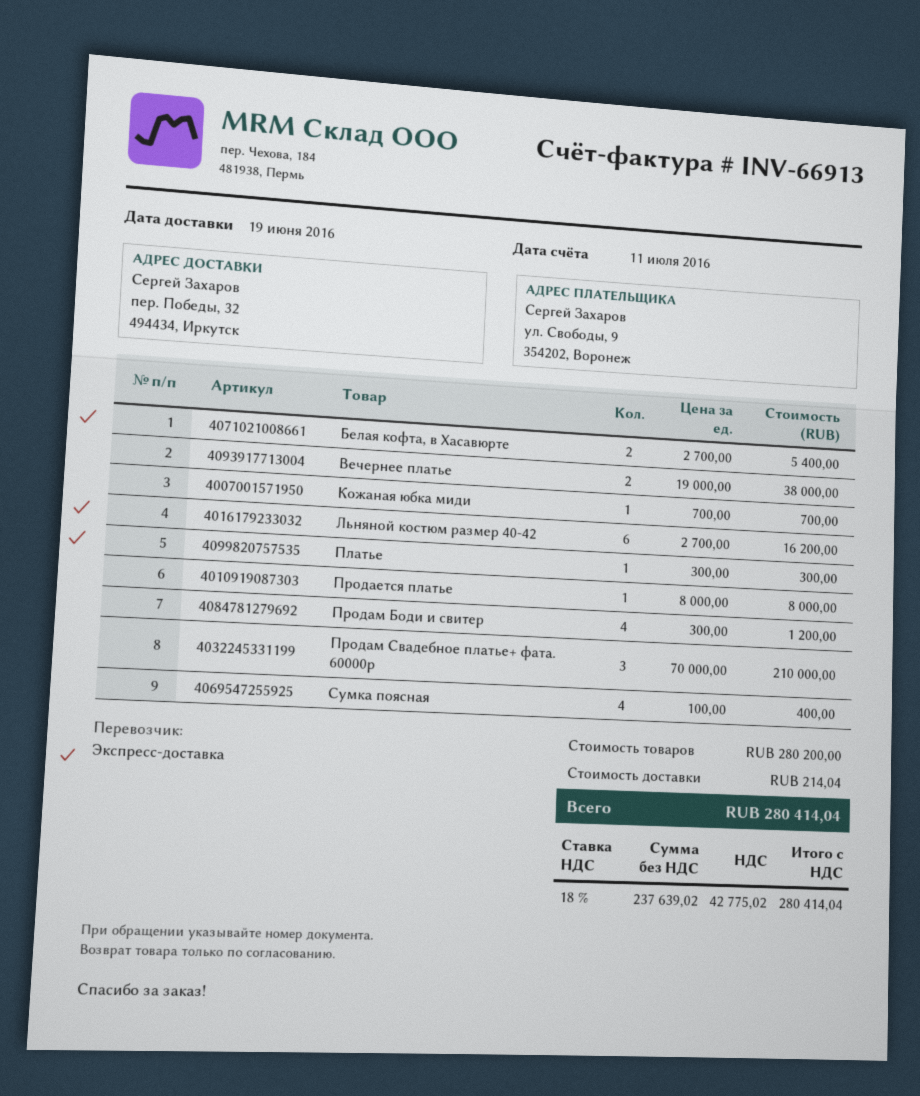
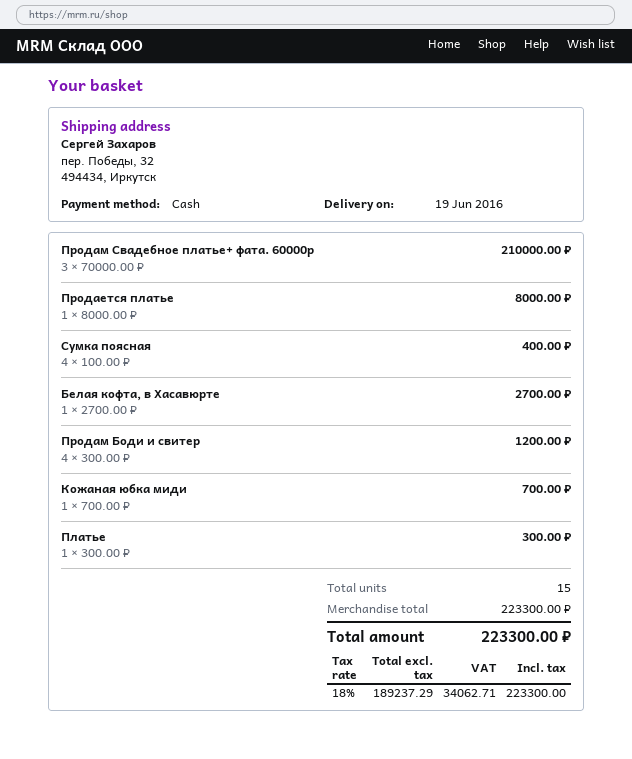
Белая кофта, в Хасавюрте: 2 x 2700.00 = 5400.00 -> 1 x 2700.00 = 2700.00
Вечернее платье: 2 x 19000.00 = 38000.00 -> none
Льняной костюм размер 40-42: 6 x 2700.00 = 16200.00 -> none
subtotal: 280200.00 -> 223300.00
shipping: 214.04 -> none
net: 237639.02 -> 189237.29
tax: 18% = 42775.02 -> 18% = 34062.71
total: 280414.04 -> 223300.00

